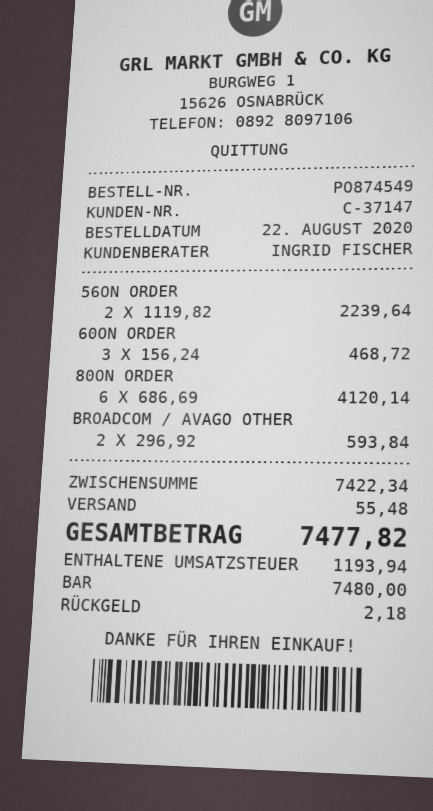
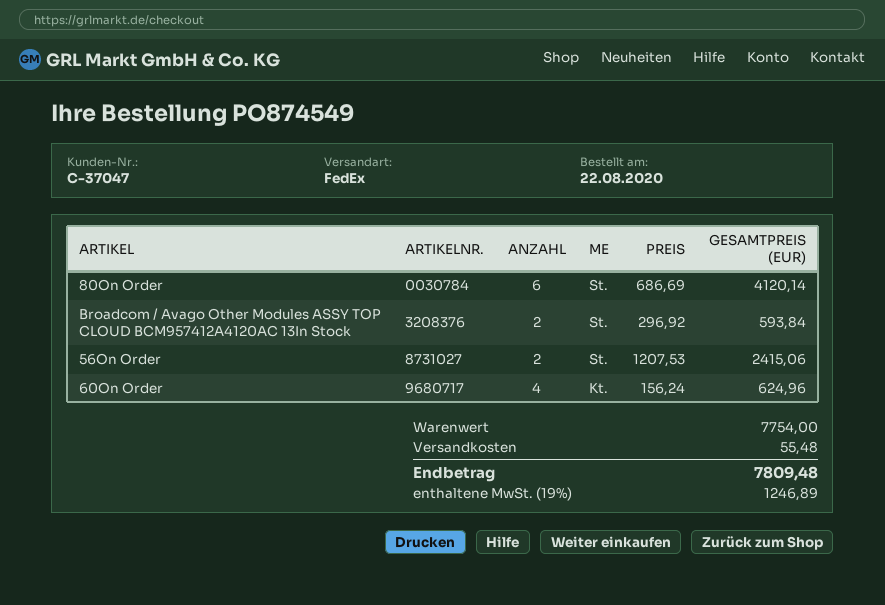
customer number: C-37147 -> C-37047
56ON ORDER: 2 x 1119.82 = 2239.64 -> 2 x 1207.53 = 2415.06
60ON ORDER: 3 x 156.24 = 468.72 -> 4 x 156.24 = 624.96
subtotal: 7422.34 -> 7754.00
tax: 1193.94 -> 1246.89
total: 7477.82 -> 7809.48

